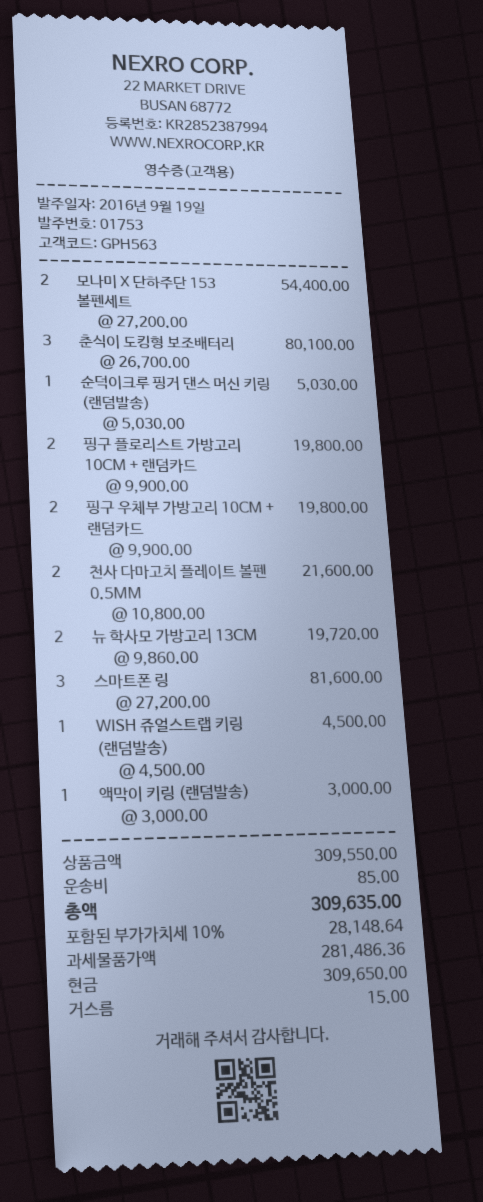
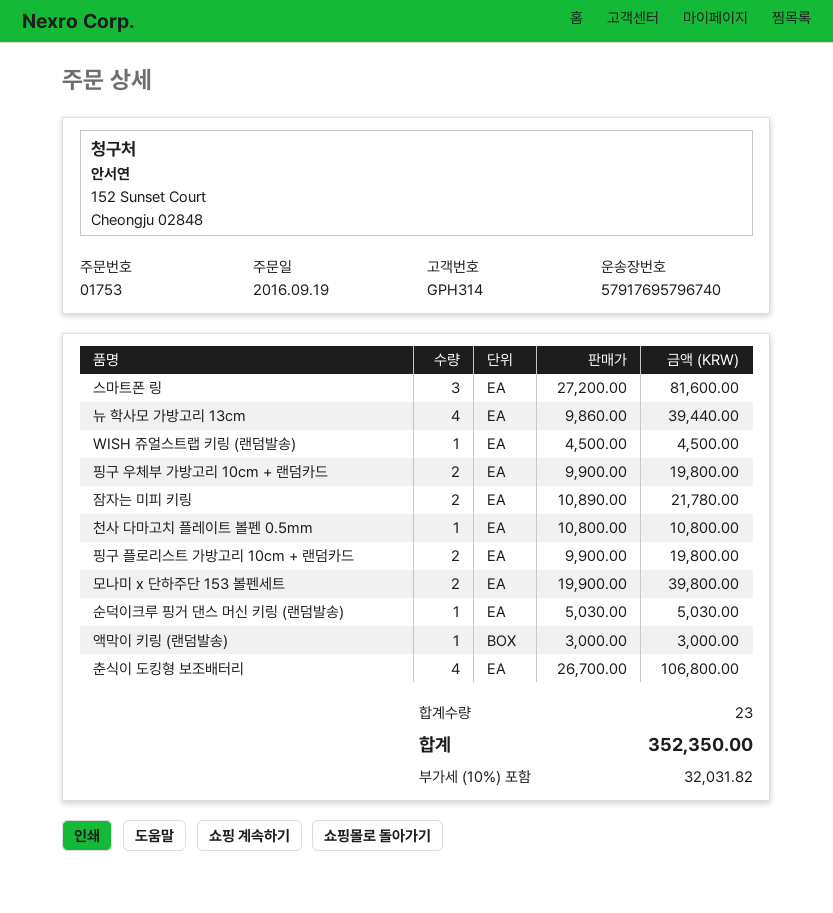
customer number: GPH563 -> GPH314
모나미 X 단하주단 153 볼펜세트: 2 x 27200.00 = 54400.00 -> 2 x 19900.00 = 39800.00
춘식이 도킹형 보조배터리: 3 x 26700.00 = 80100.00 -> 4 x 26700.00 = 106800.00
천사 다마고치 플레이트 볼펜 0.5MM: 2 x 10800.00 = 21600.00 -> 1 x 10800.00 = 10800.00
뉴 학사모 가방고리 13CM: 2 x 9860.00 = 19720.00 -> 4 x 9860.00 = 39440.00
잠자는 미피 키링: none -> 2 x 10890.00 = 21780.00
shipping: 85.00 -> none
tax: 10% = 28148.64 -> 10% = 32031.82
total: 309635.00 -> 352350.00

